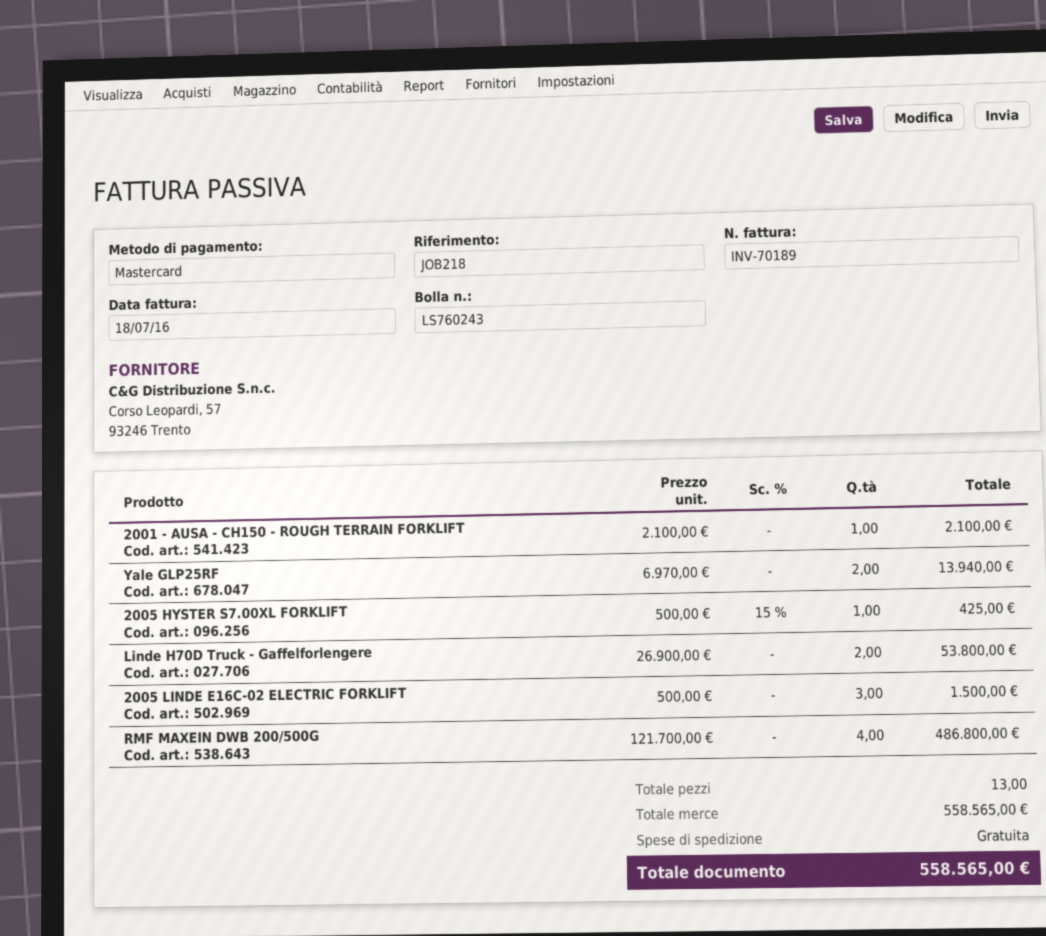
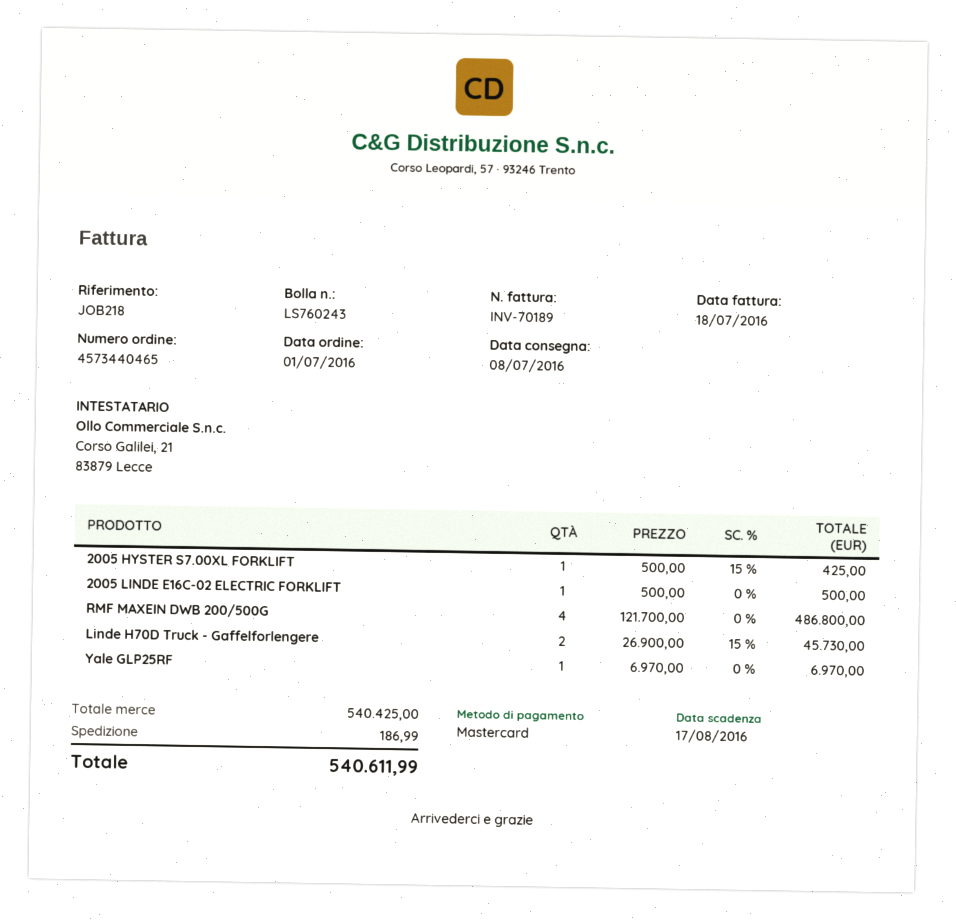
2001 - AUSA - CH150 - ROUGH TERRAIN FORKLIFT: 1 x 2100.00 = 2100.00 -> none
Yale GLP25RF: 2 x 6970.00 = 13940.00 -> 1 x 6970.00 = 6970.00
Linde H70D Truck - Gaffelforlengere: 2 x 26900.00 = 53800.00 -> 2 x 26900.00 - 15% = 45730.00
2005 LINDE E16C-02 ELECTRIC FORKLIFT: 3 x 500.00 = 1500.00 -> 1 x 500.00 = 500.00
subtotal: 558565.00 -> 540425.00
shipping: 0.00 -> 186.99
total: 558565.00 -> 540611.99

